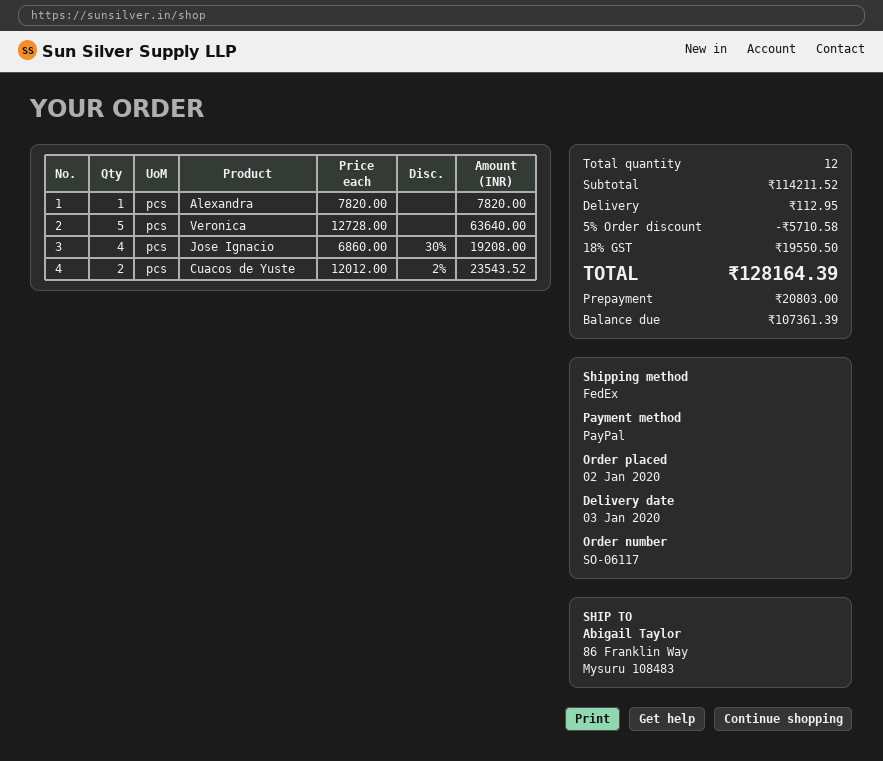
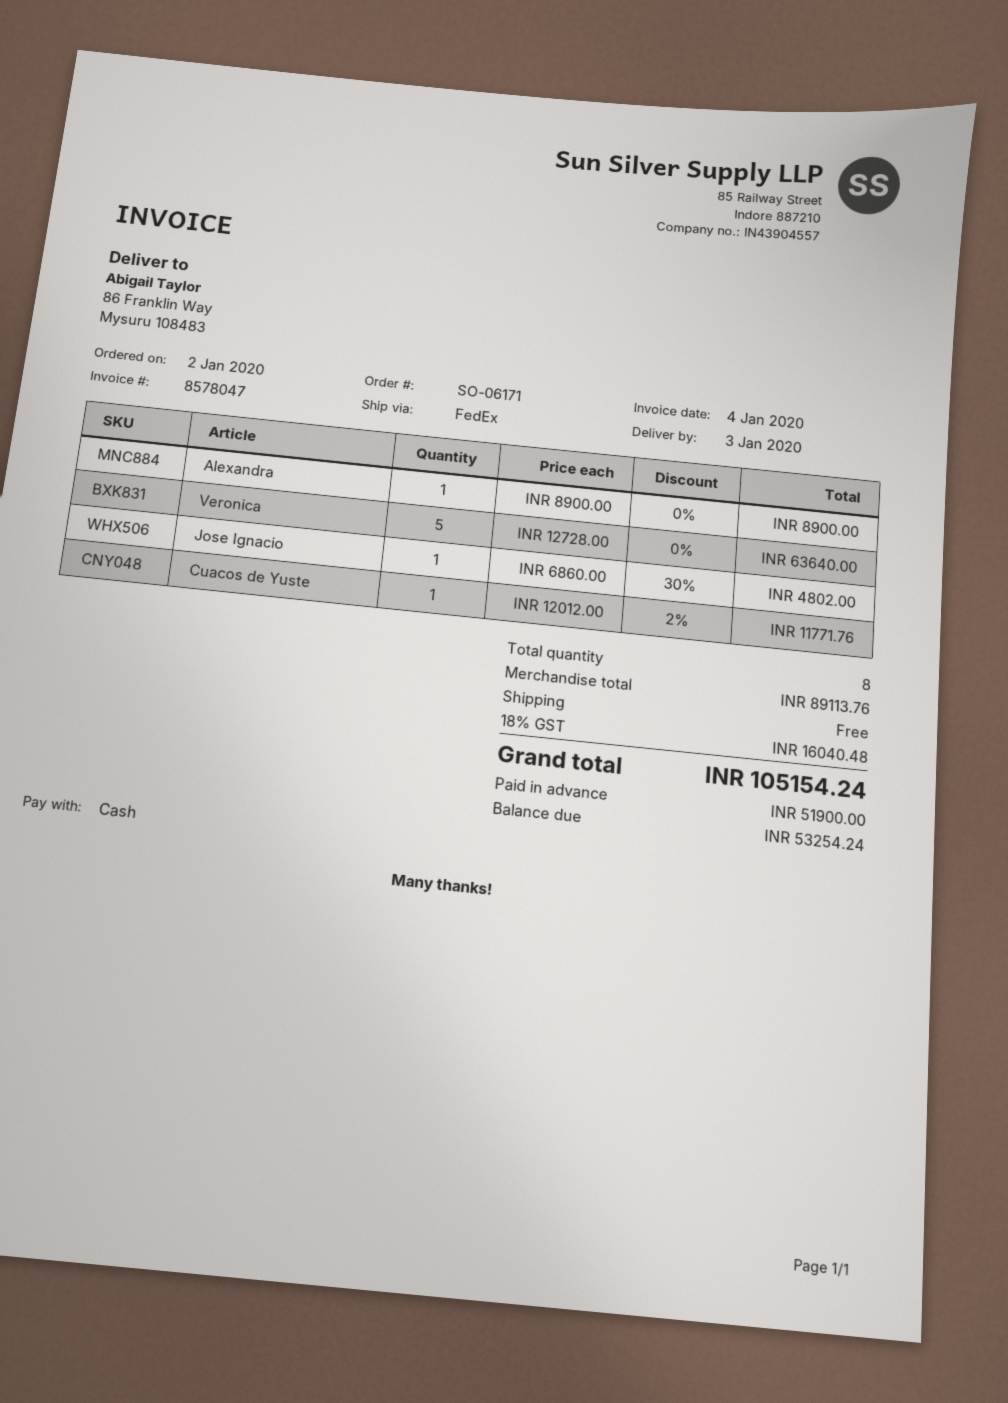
order number: SO-06117 -> SO-06171
payment method: PayPal -> cash
Alexandra: 1 x 7820.00 = 7820.00 -> 1 x 8900.00 = 8900.00
Jose Ignacio: 4 x 6860.00 - 30% = 19208.00 -> 1 x 6860.00 - 30% = 4802.00
Cuacos de Yuste: 2 x 12012.00 - 2% = 23543.52 -> 1 x 12012.00 - 2% = 11771.76
total quantity: 12 -> 8
subtotal: 114211.52 -> 89113.76
discount: 5% = 5710.58 -> none
shipping: 112.95 -> 0.00
tax: 18% = 19550.50 -> 18% = 16040.48
total: 128164.39 -> 105154.24
deposit: 20803.00 -> 51900.00
balance: 107361.39 -> 53254.24

